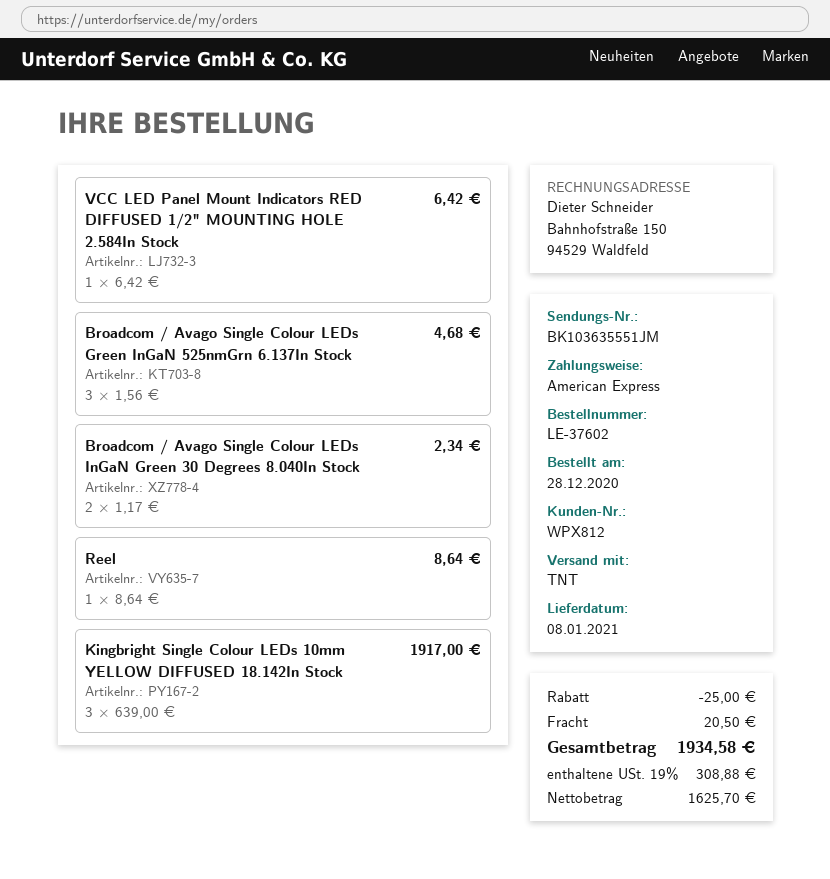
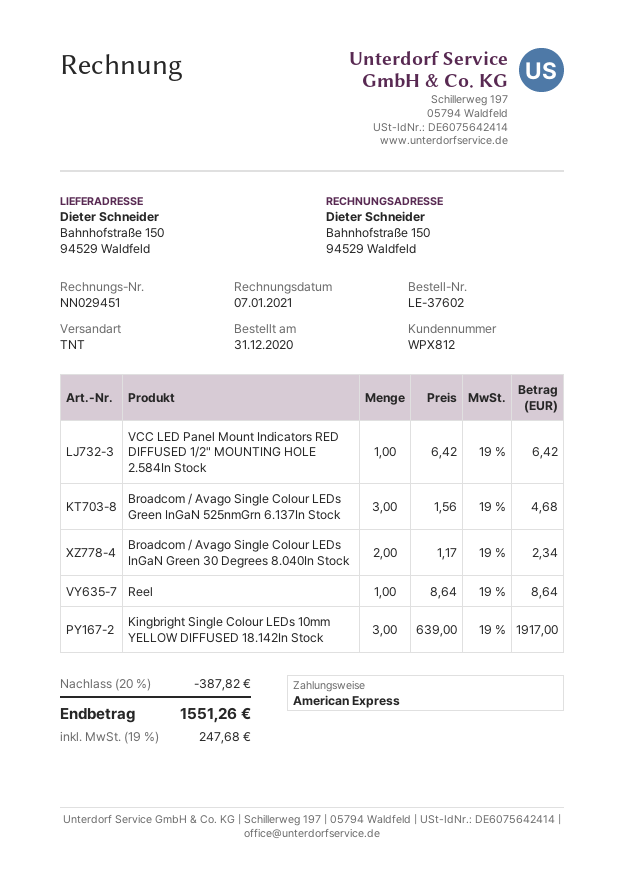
order date: 2020-12-28 -> 2020-12-31
discount: 25.00 -> 387.82
shipping: 20.50 -> none
tax: 19% = 308.88 -> 19% = 247.68
total: 1934.58 -> 1551.26

